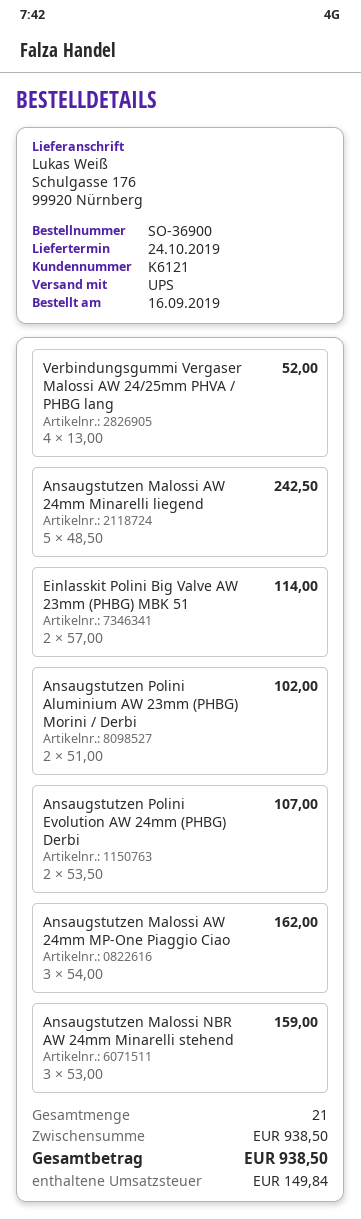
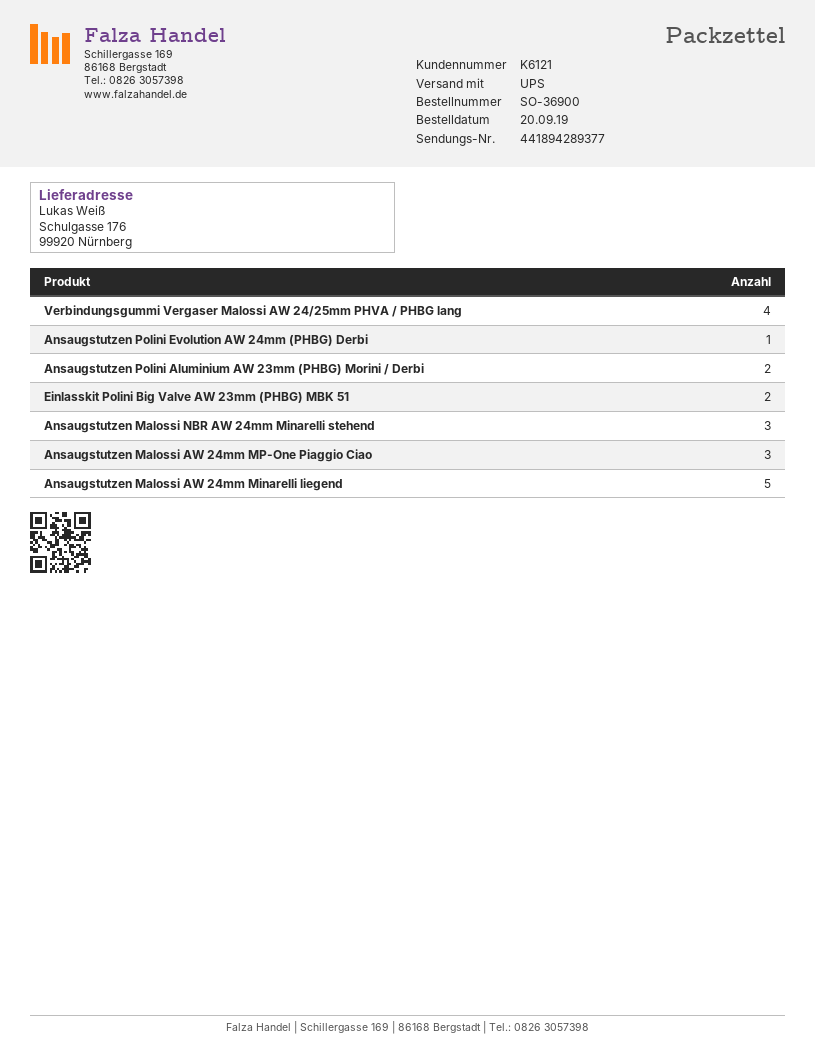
order date: 2019-09-16 -> 2019-09-20
Ansaugstutzen Polini Evolution AW 24mm (PHBG) Derbi: 2 -> 1

